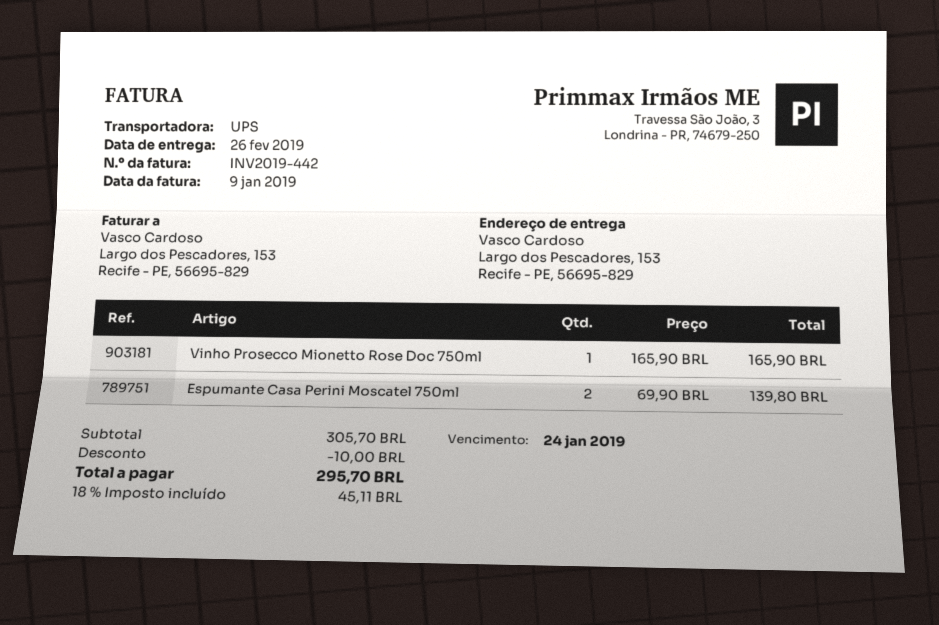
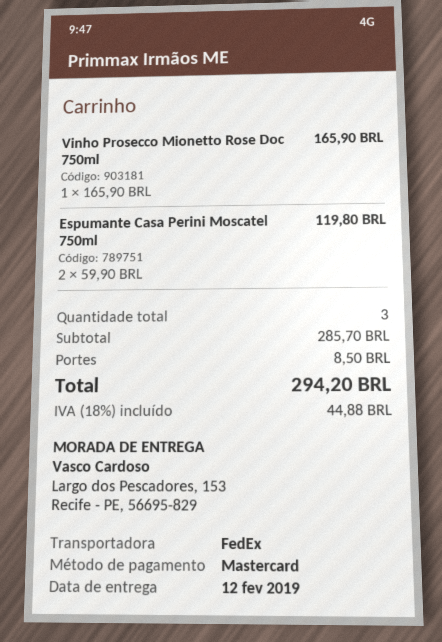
delivery date: 2019-02-26 -> 2019-02-12
shipping method: UPS -> FedEx
Espumante Casa Perini Moscatel 750ml: 2 x 69.90 = 139.80 -> 2 x 59.90 = 119.80
subtotal: 305.70 -> 285.70
discount: 10.00 -> none
shipping: none -> 8.50
tax: 18% = 45.11 -> 18% = 44.88
total: 295.70 -> 294.20

